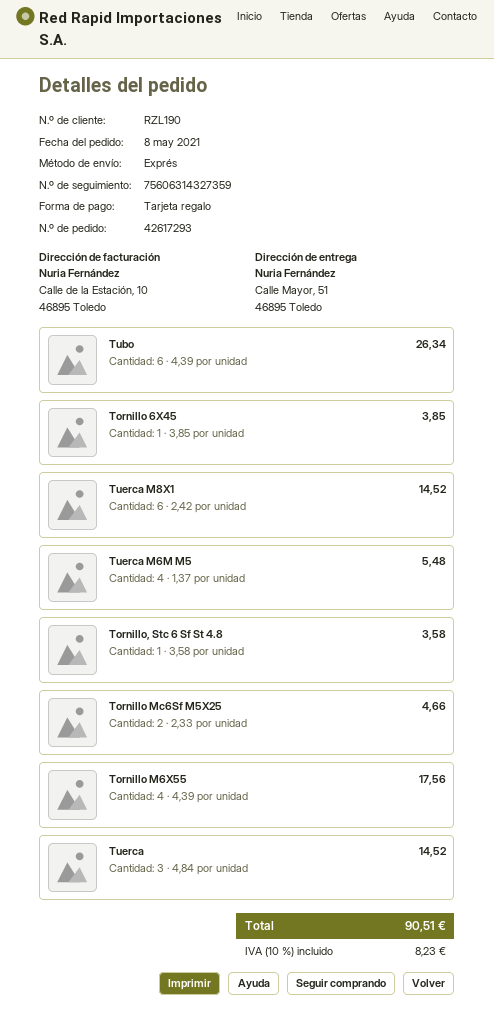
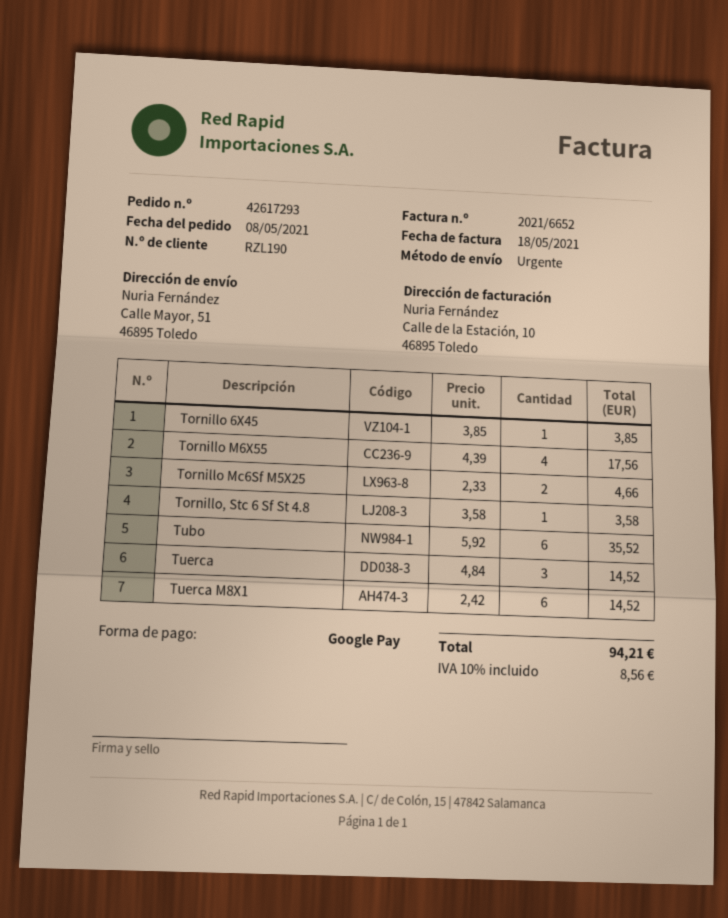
payment method: gift card -> Google Pay
Tubo: 6 x 4.39 = 26.34 -> 6 x 5.92 = 35.52
Tuerca M6M M5: 4 x 1.37 = 5.48 -> none
tax: 10% = 8.23 -> 10% = 8.56
total: 90.51 -> 94.21

